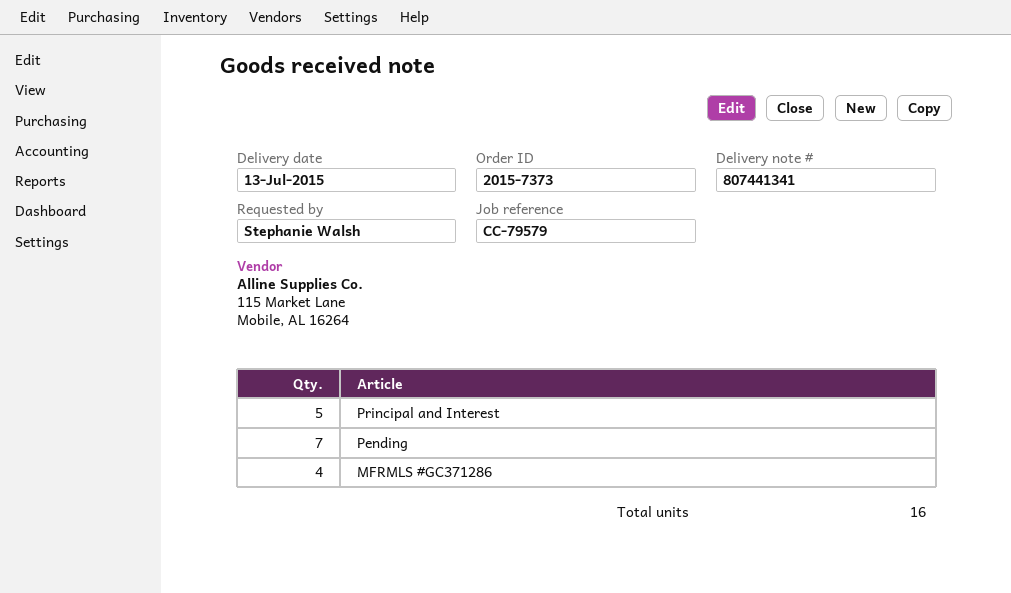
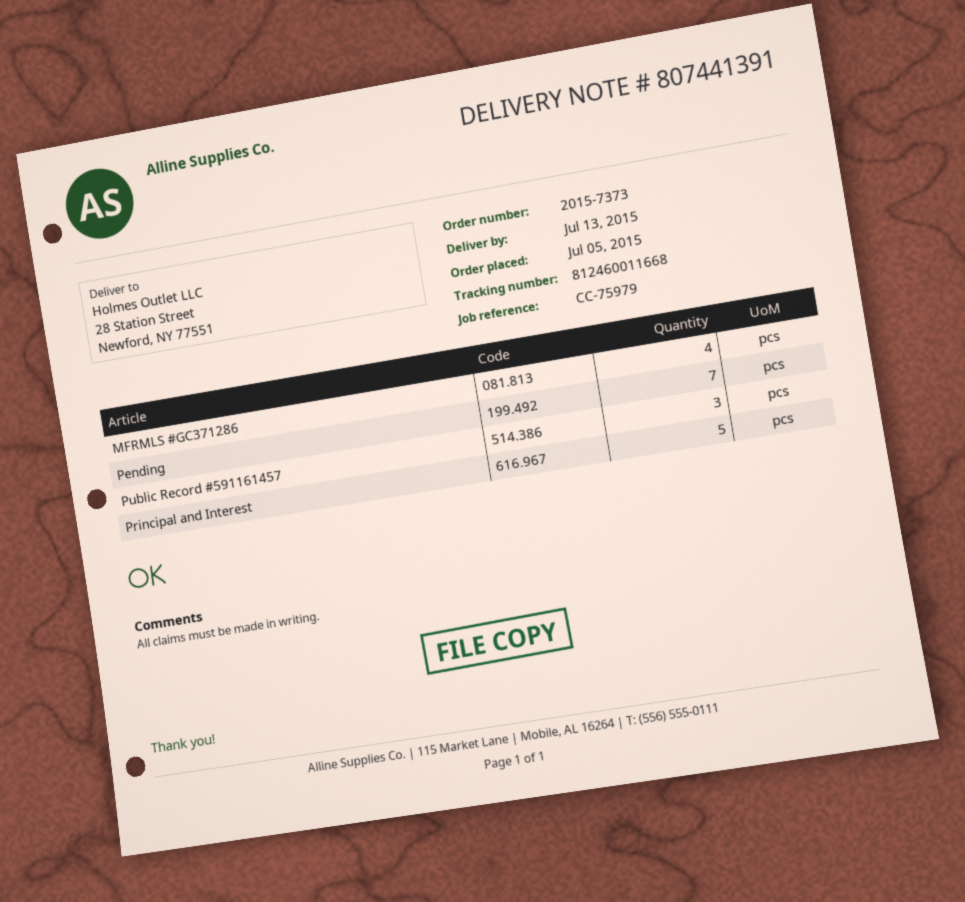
delivery note number: 807441341 -> 807441391
reference: CC-79579 -> CC-75979
Public Record #591161457: none -> 3

